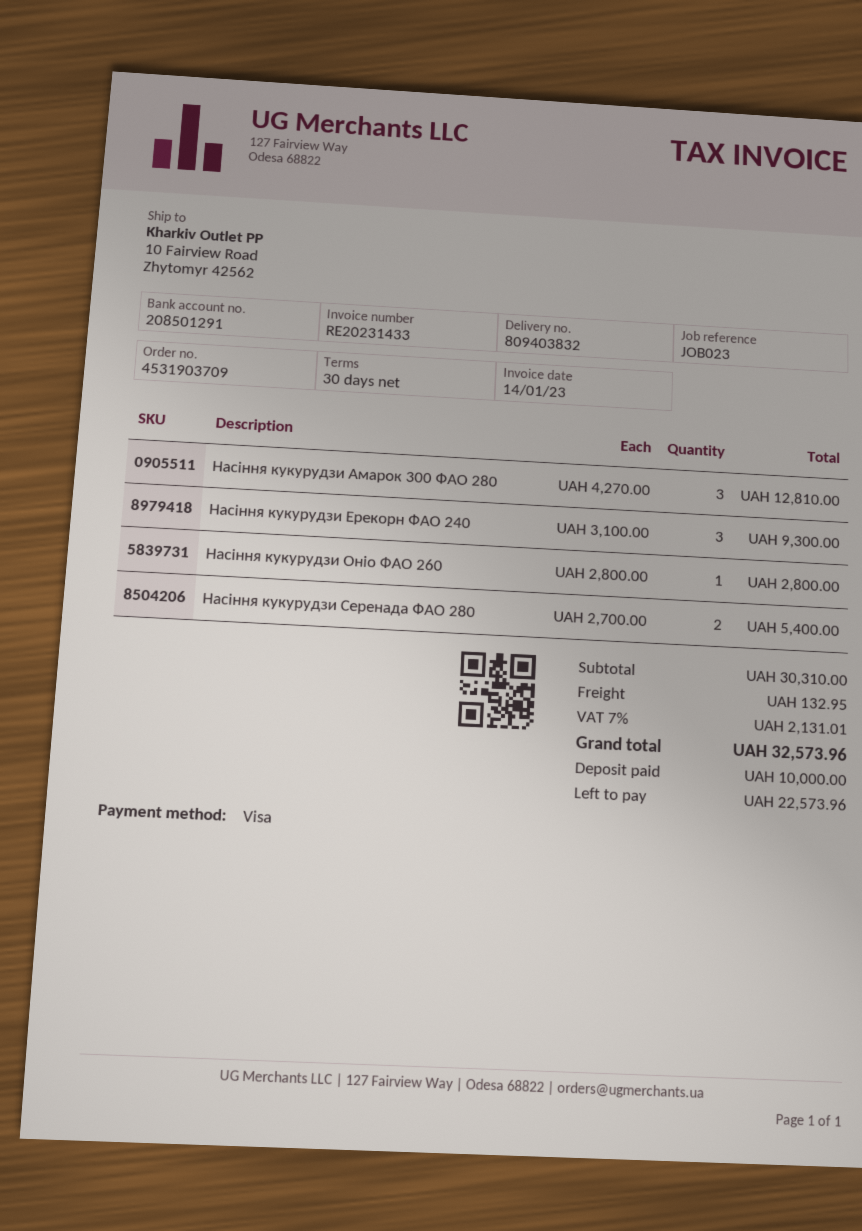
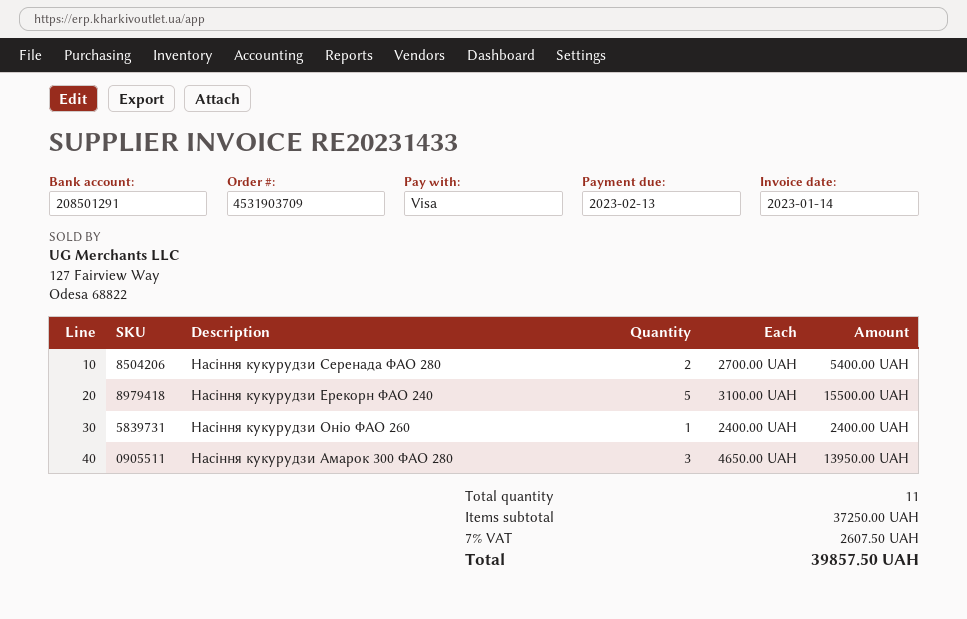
Насіння кукурудзи Амарок 300 ФАО 280: 3 x 4270.00 = 12810.00 -> 3 x 4650.00 = 13950.00
Насіння кукурудзи Ерекорн ФАО 240: 3 x 3100.00 = 9300.00 -> 5 x 3100.00 = 15500.00
Насіння кукурудзи Оніо ФАО 260: 1 x 2800.00 = 2800.00 -> 1 x 2400.00 = 2400.00
subtotal: 30310.00 -> 37250.00
shipping: 132.95 -> none
tax: 7% = 2131.01 -> 7% = 2607.50
total: 32573.96 -> 39857.50

